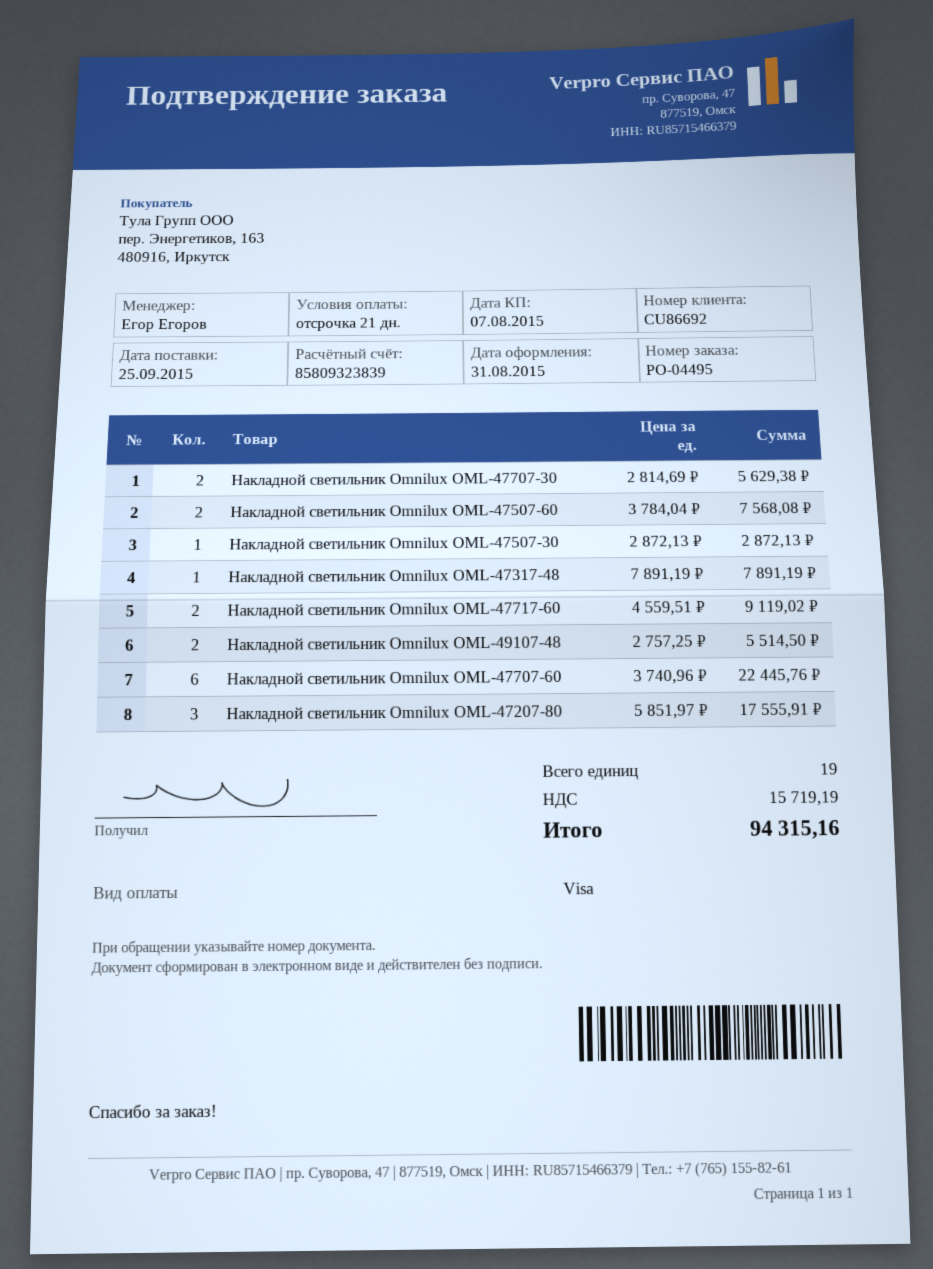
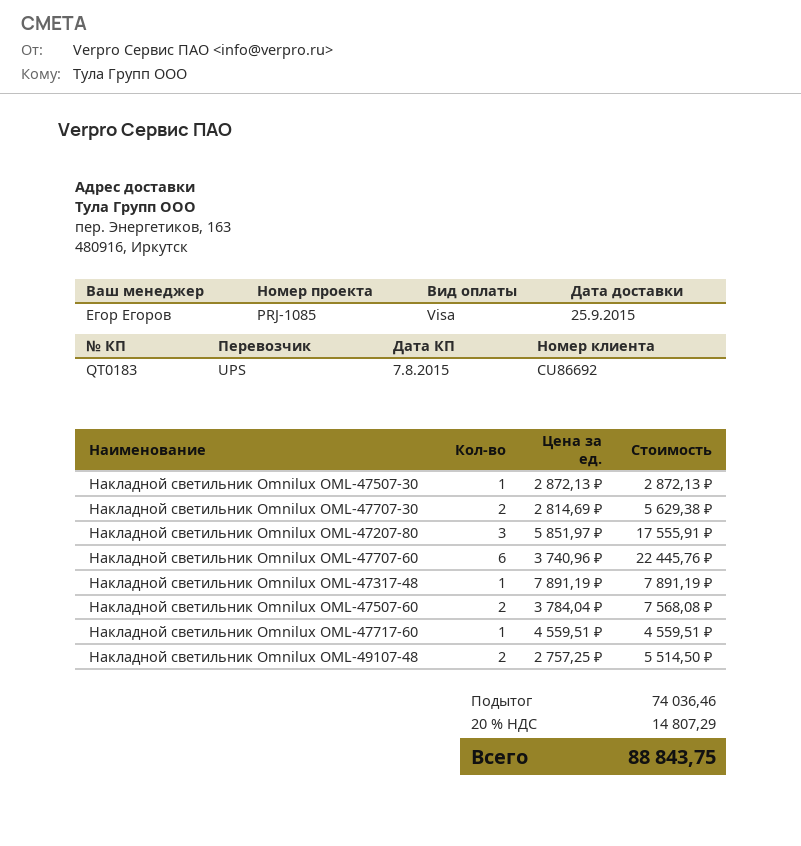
Накладной светильник Omnilux OML-47717-60: 2 x 4559.51 = 9119.02 -> 1 x 4559.51 = 4559.51
tax: 15719.19 -> 14807.29
total: 94315.16 -> 88843.75

